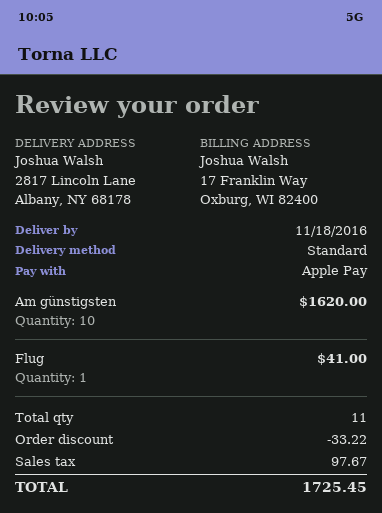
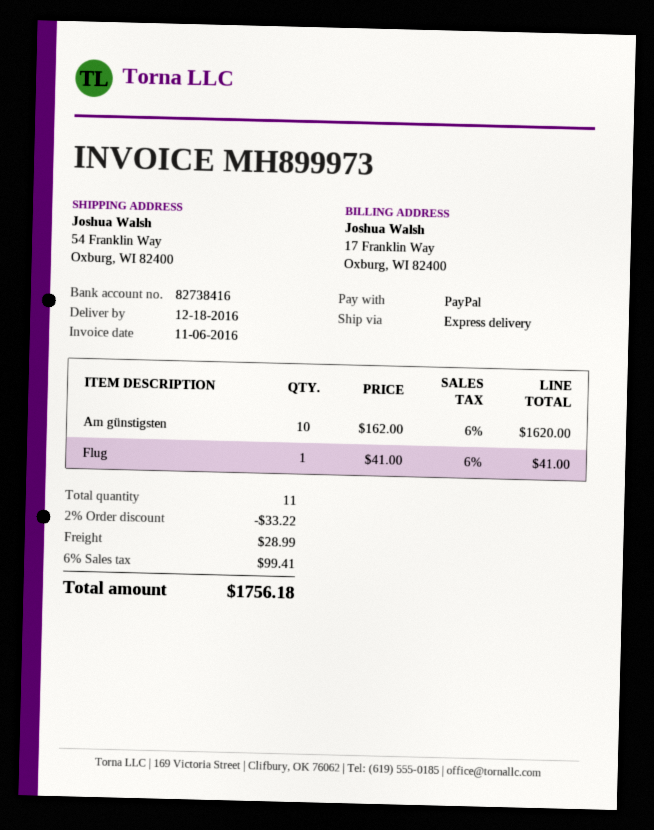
delivery date: 2016-11-18 -> 2016-12-18
payment method: Apple Pay -> PayPal
shipping method: standard -> express
ship to: 2817 Lincoln Lane, Albany, NY 68178 -> 54 Franklin Way, Oxburg, WI 82400
shipping: none -> 28.99
tax: 97.67 -> 99.41
total: 1725.45 -> 1756.18

